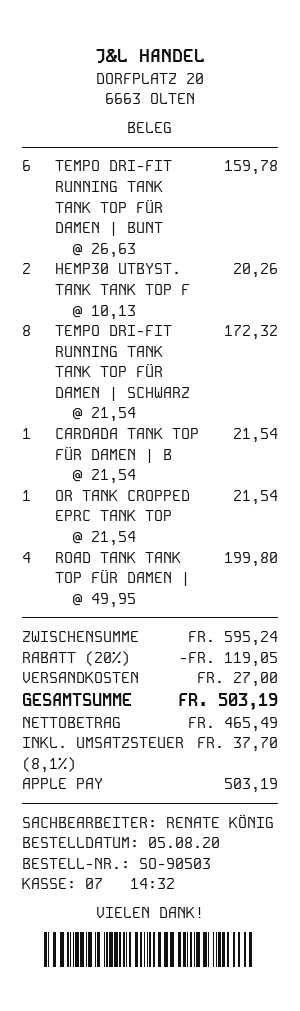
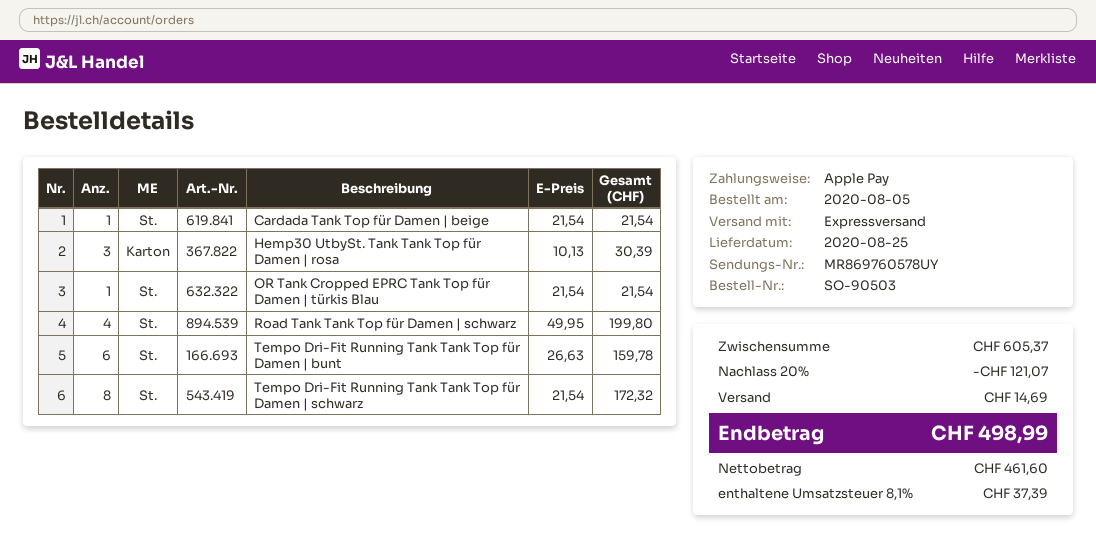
HEMP30 UTBYST. TANK TANK TOP F: 2 x 10.13 = 20.26 -> 3 x 10.13 = 30.39
subtotal: 595.24 -> 605.37
discount: 20% = 119.05 -> 20% = 121.07
shipping: 27.00 -> 14.69
net: 465.49 -> 461.60
tax: 8.1% = 37.70 -> 8.1% = 37.39
total: 503.19 -> 498.99

